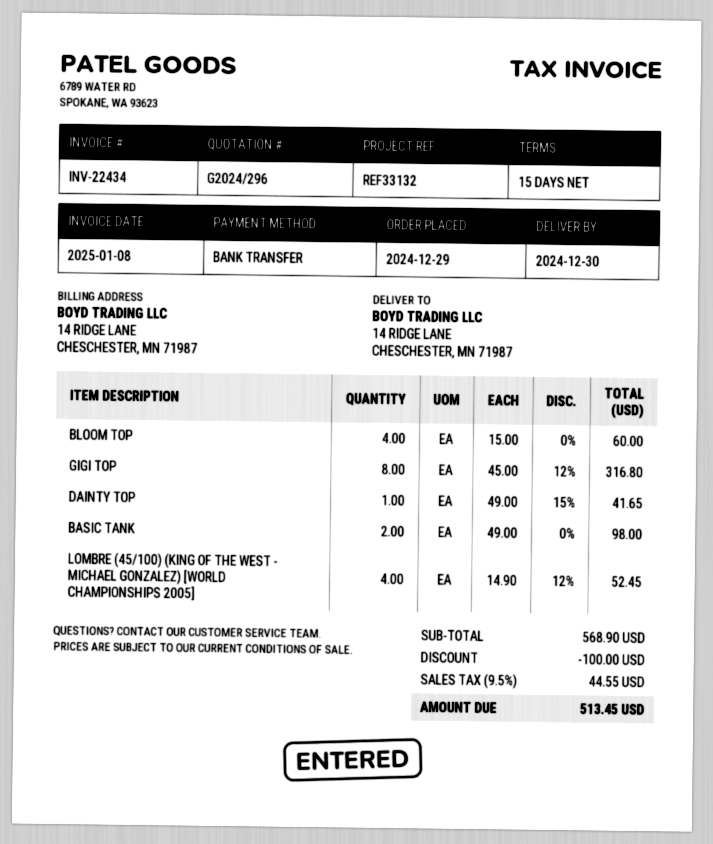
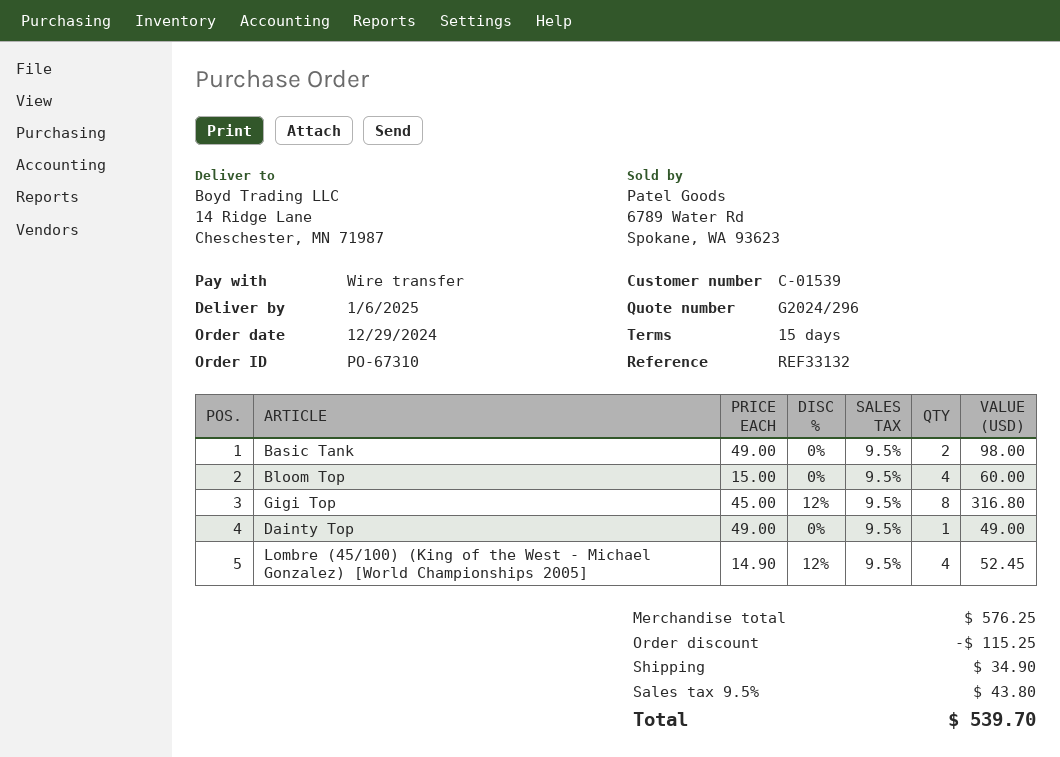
delivery date: 2024-12-30 -> 2025-01-06
DAINTY TOP: 1 x 49.00 - 15% = 41.65 -> 1 x 49.00 = 49.00
subtotal: 568.90 -> 576.25
discount: 100.00 -> 115.25
shipping: none -> 34.90
tax: 9.5% = 44.55 -> 9.5% = 43.80
total: 513.45 -> 539.70

